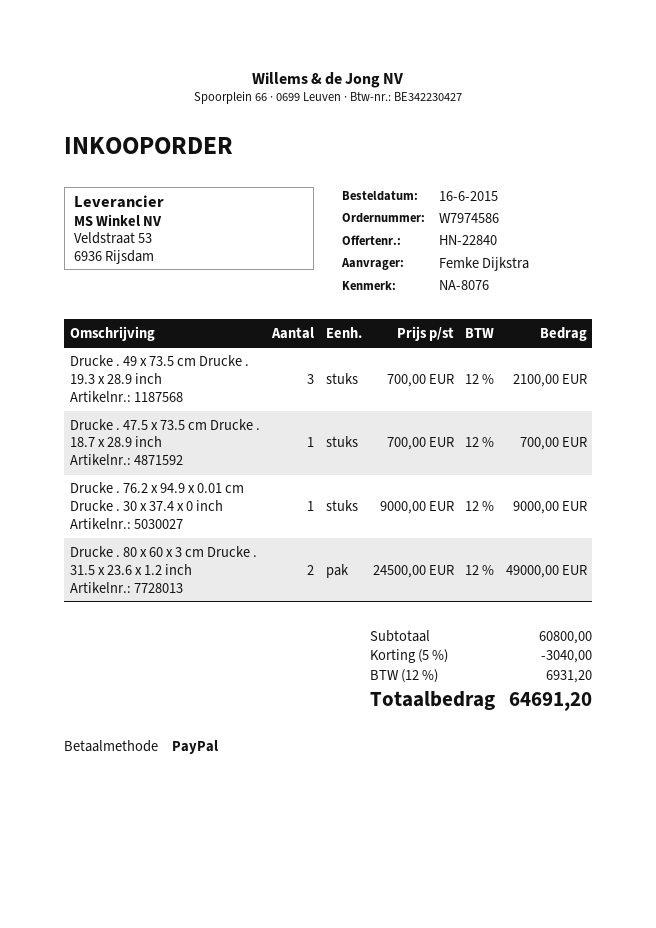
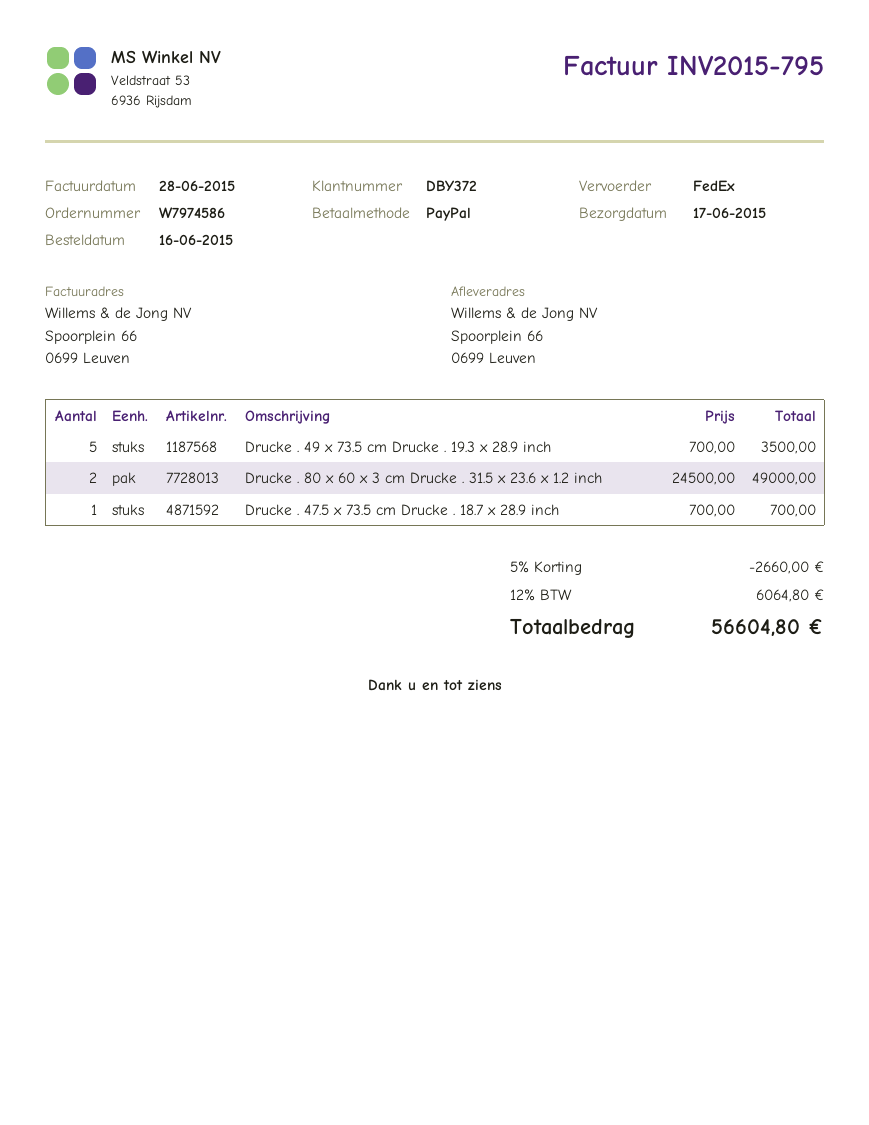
Drucke . 49 x 73.5 cm Drucke . 19.3 x 28.9 inch: 3 x 700.00 = 2100.00 -> 5 x 700.00 = 3500.00
Drucke . 76.2 x 94.9 x 0.01 cm Drucke . 30 x 37.4 x 0 inch: 1 x 9000.00 = 9000.00 -> none
discount: 5% = 3040.00 -> 5% = 2660.00
tax: 12% = 6931.20 -> 12% = 6064.80
total: 64691.20 -> 56604.80

